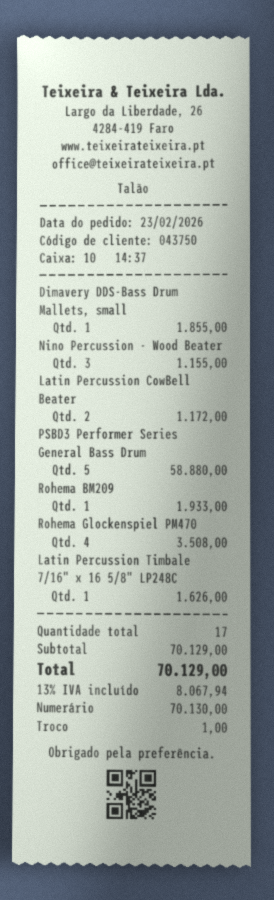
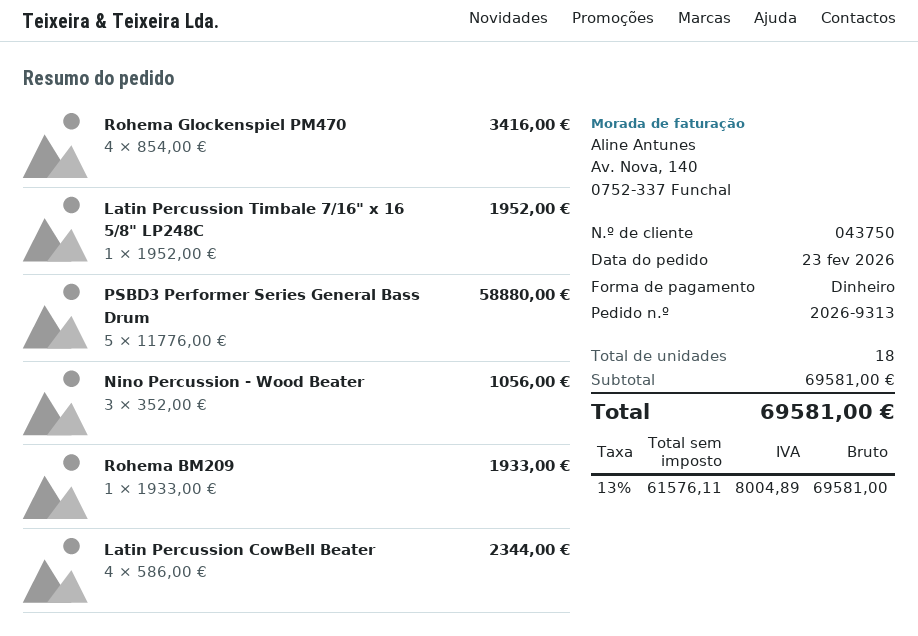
Dimavery DDS-Bass Drum Mallets, small: 1 for 1855.00 -> none
Nino Percussion - Wood Beater: 3 for 1155.00 -> 3 for 1056.00
Latin Percussion CowBell Beater: 2 for 1172.00 -> 4 for 2344.00
Rohema Glockenspiel PM470: 4 for 3508.00 -> 4 for 3416.00
Latin Percussion Timbale 7/16" x 16 5/8" LP248C: 1 for 1626.00 -> 1 for 1952.00
total quantity: 17 -> 18
subtotal: 70129.00 -> 69581.00
tax: 13% = 8067.94 -> 13% = 8004.89
total: 70129.00 -> 69581.00

